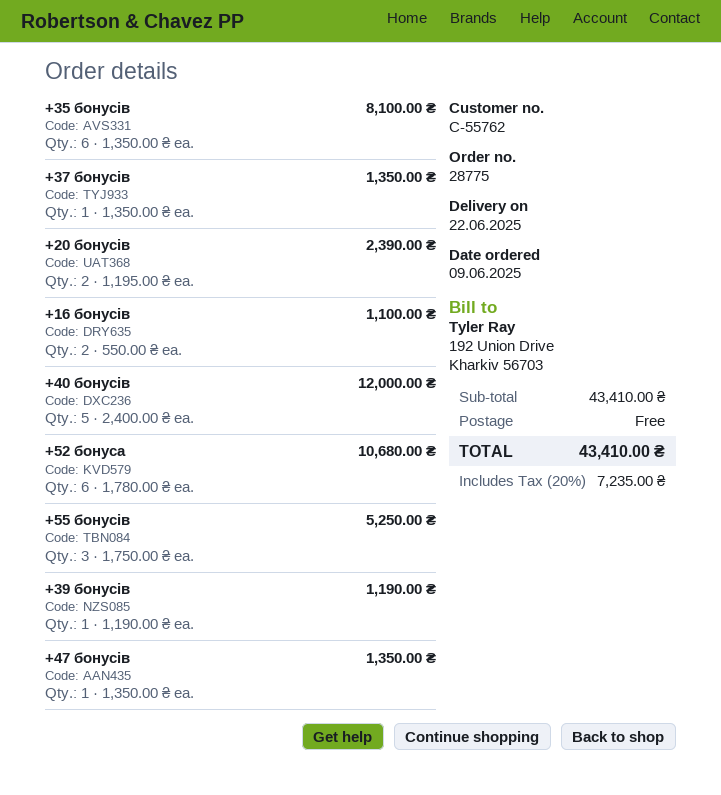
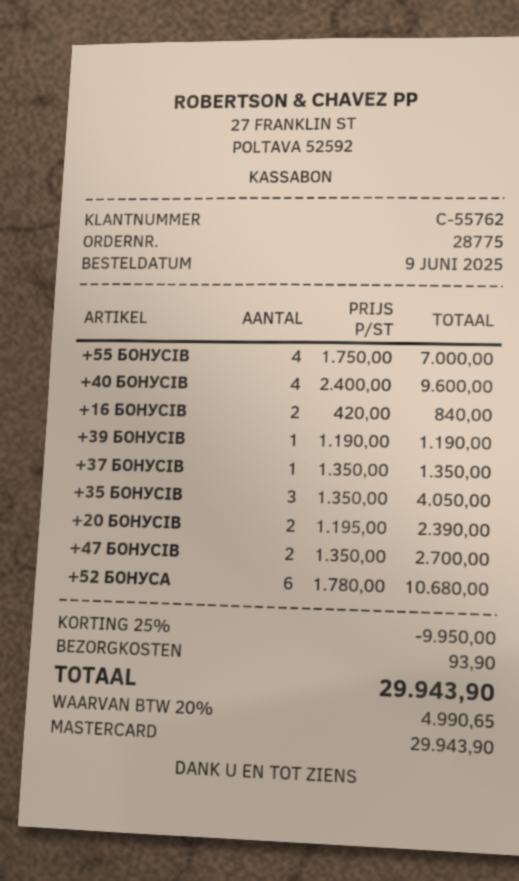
+35 бонусів: 6 x 1350.00 = 8100.00 -> 3 x 1350.00 = 4050.00
+16 бонусів: 2 x 550.00 = 1100.00 -> 2 x 420.00 = 840.00
+40 бонусів: 5 x 2400.00 = 12000.00 -> 4 x 2400.00 = 9600.00
+55 бонусів: 3 x 1750.00 = 5250.00 -> 4 x 1750.00 = 7000.00
+47 бонусів: 1 x 1350.00 = 1350.00 -> 2 x 1350.00 = 2700.00
discount: none -> 25% = 9950.00
shipping: 0.00 -> 93.90
tax: 20% = 7235.00 -> 20% = 4990.65
total: 43410.00 -> 29943.90

